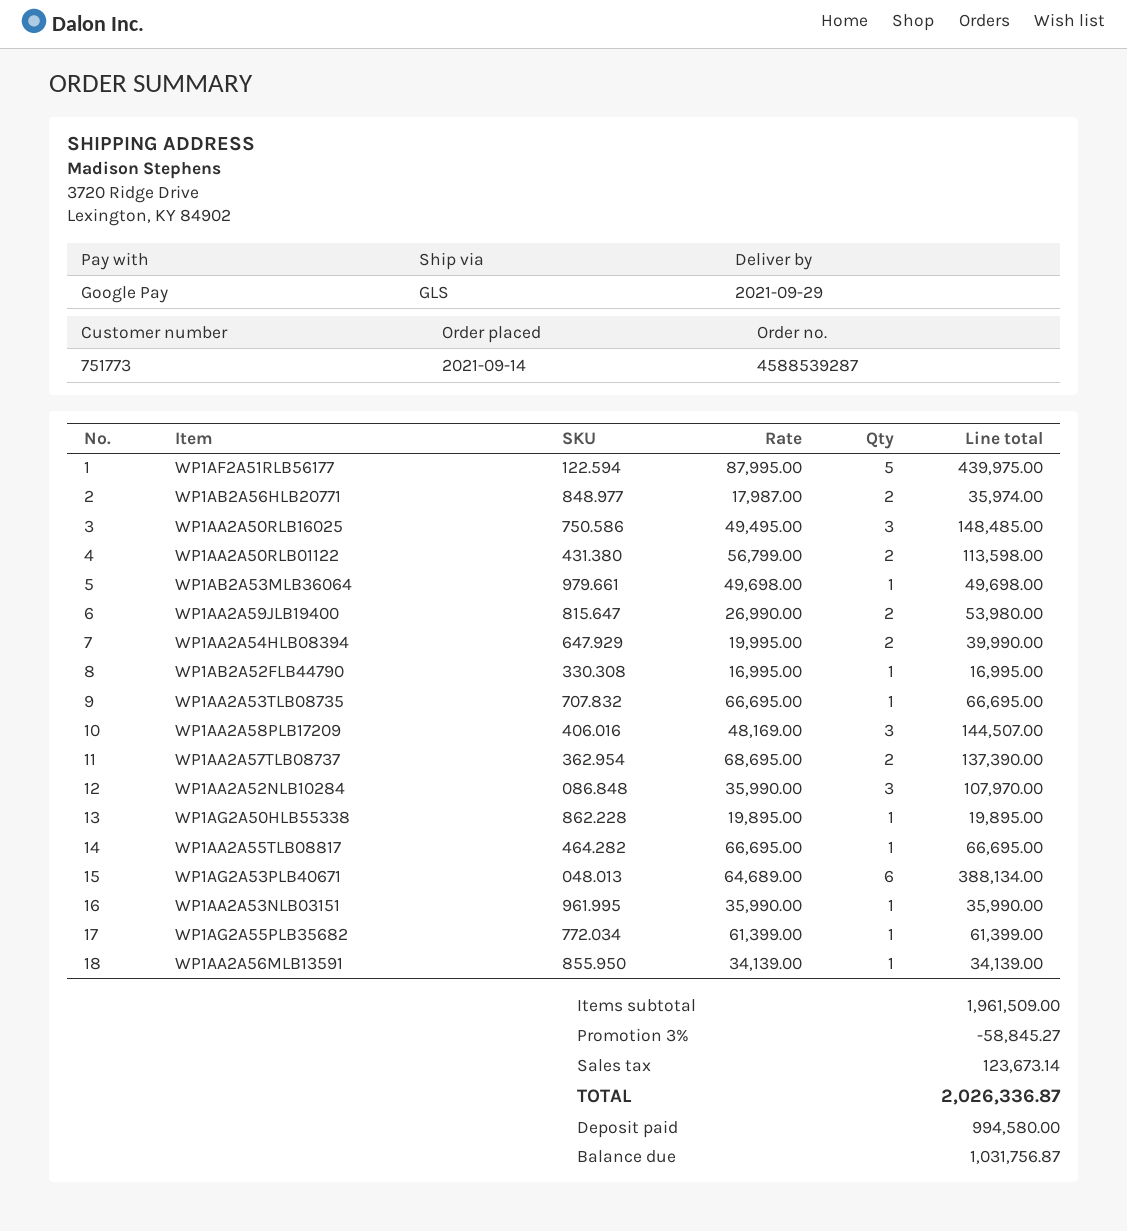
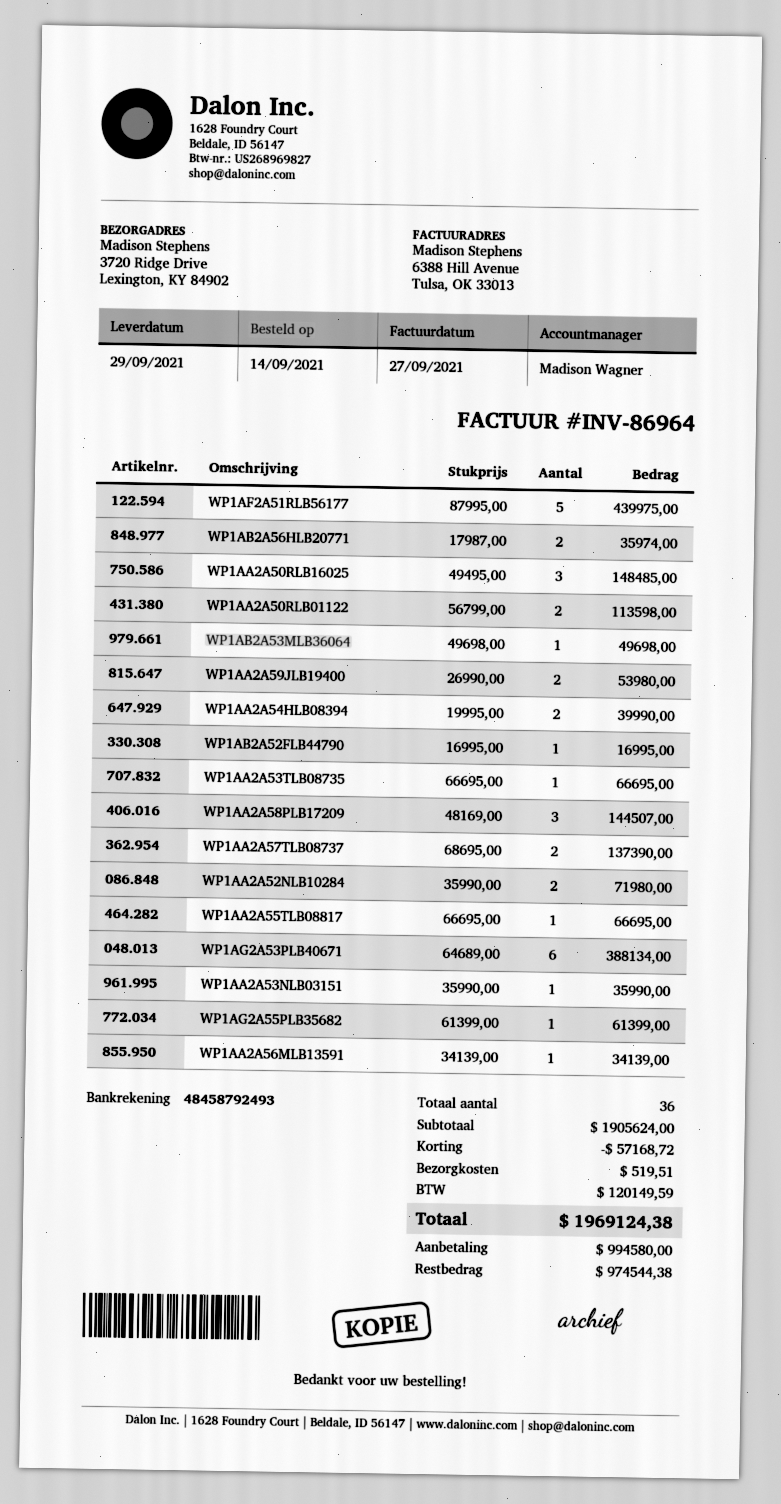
WP1AA2A52NLB10284: 3 x 35990.00 = 107970.00 -> 2 x 35990.00 = 71980.00
WP1AG2A50HLB55338: 1 x 19895.00 = 19895.00 -> none
subtotal: 1961509.00 -> 1905624.00
discount: 58845.27 -> 57168.72
shipping: none -> 519.51
tax: 123673.14 -> 120149.59
total: 2026336.87 -> 1969124.38
balance: 1031756.87 -> 974544.38

